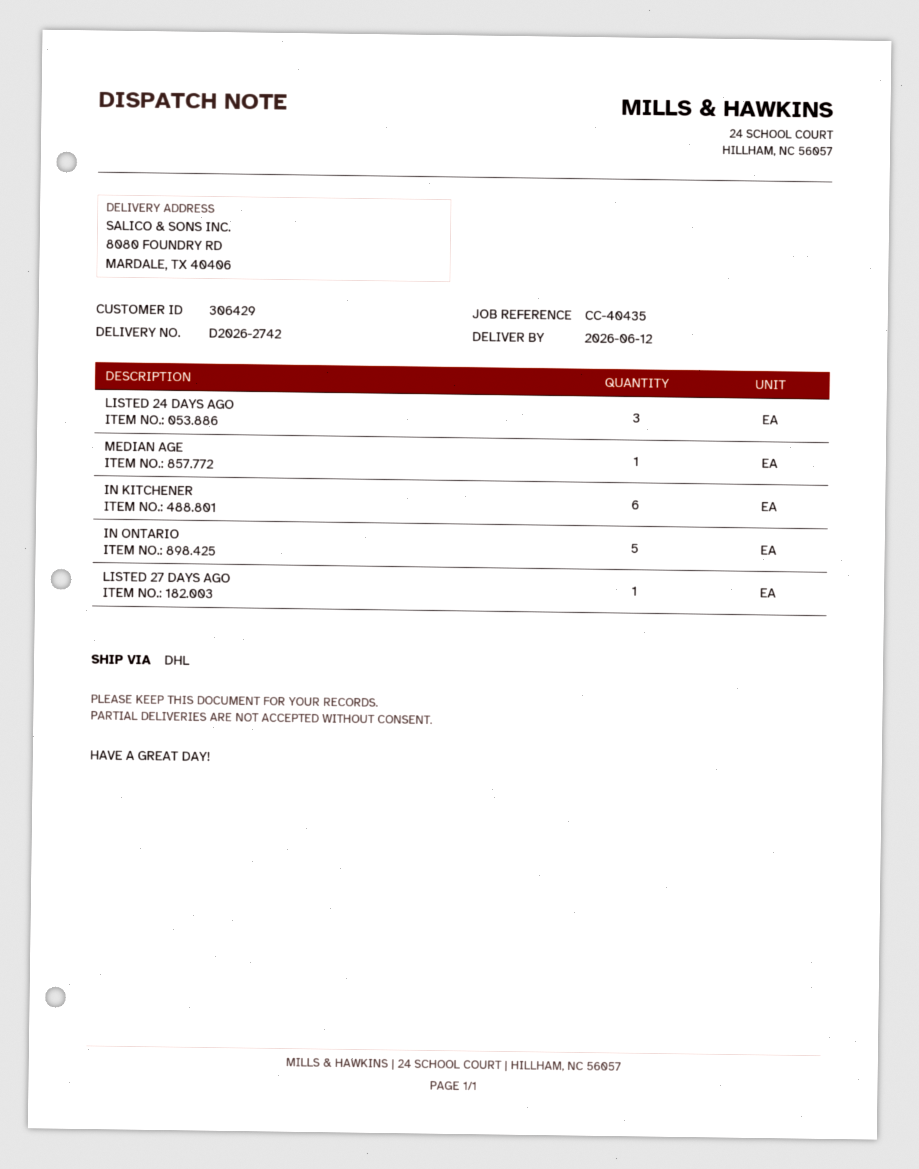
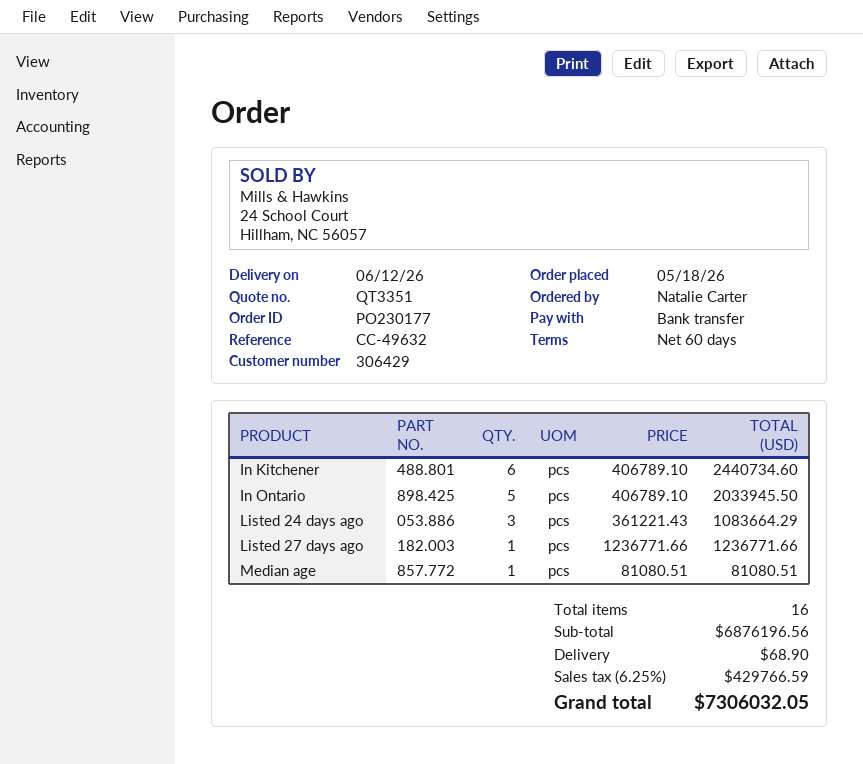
reference: CC-40435 -> CC-49632

